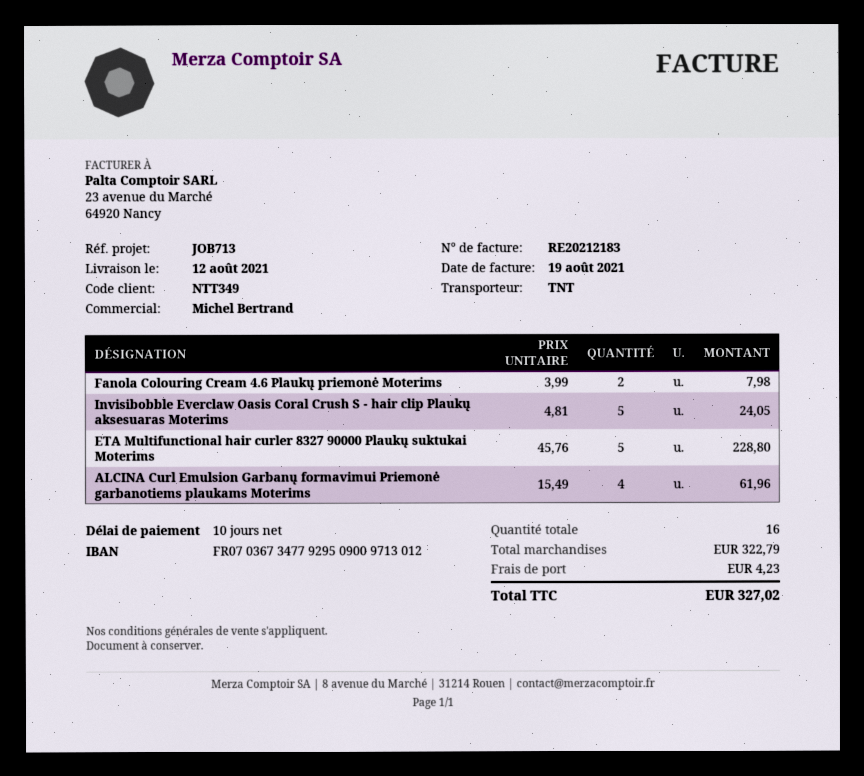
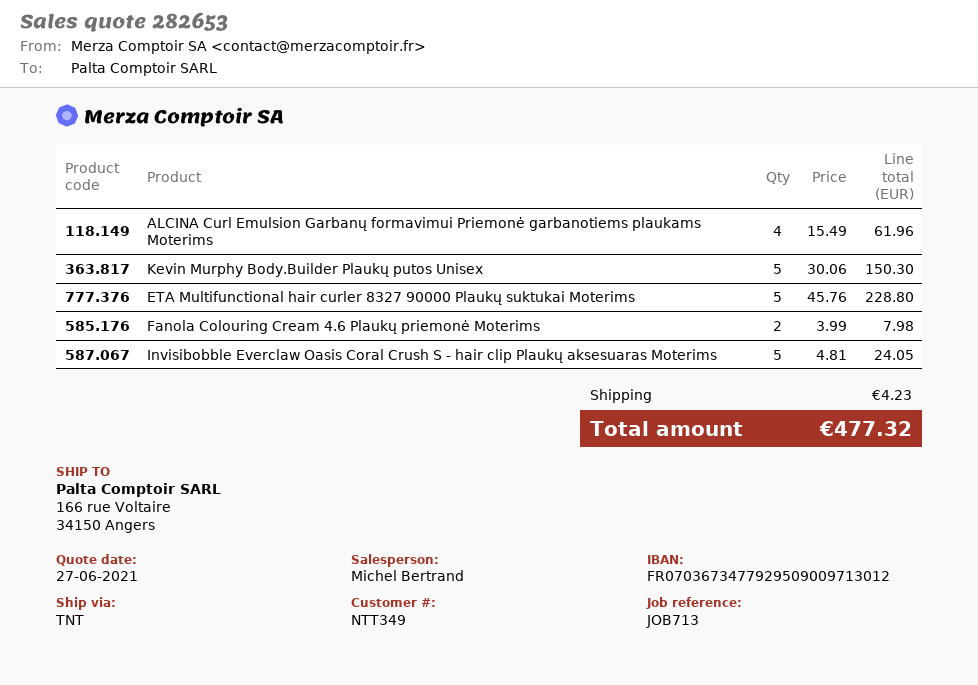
Kevin Murphy Body.Builder Plaukų putos Unisex: none -> 5 x 30.06 = 150.30
total: 327.02 -> 477.32

